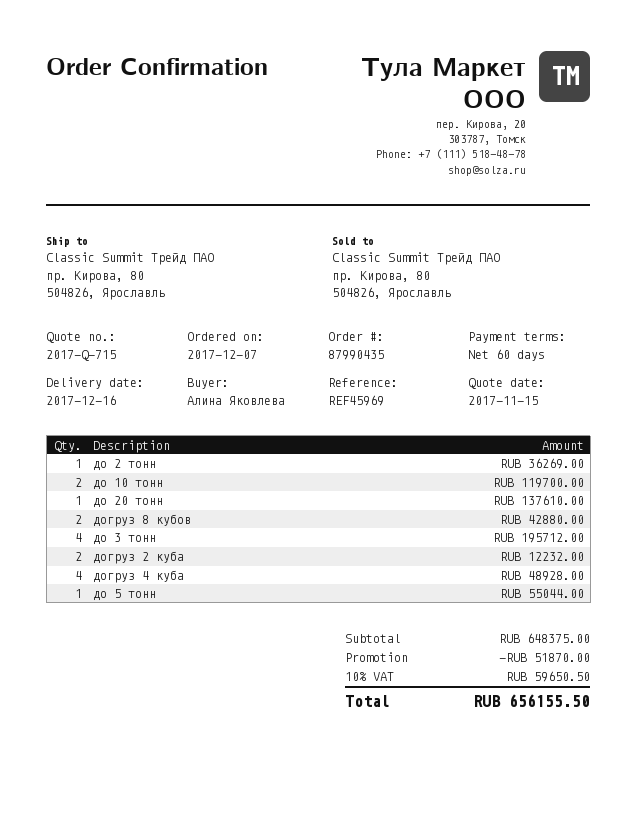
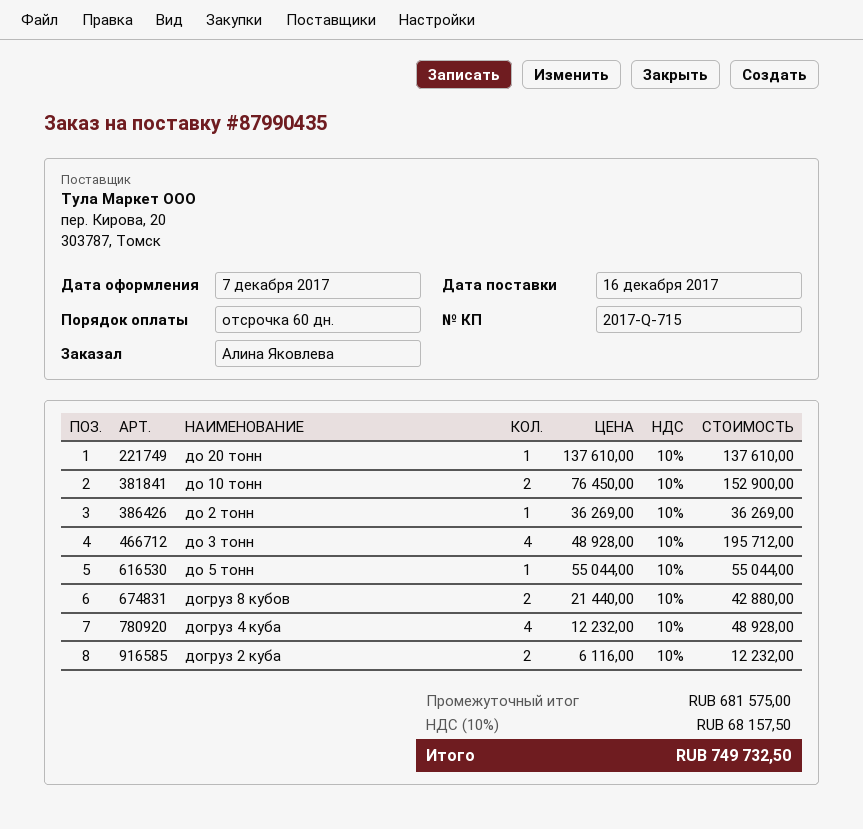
до 10 тонн: 2 for 119700.00 -> 2 for 152900.00
subtotal: 648375.00 -> 681575.00
discount: 51870.00 -> none
tax: 10% = 59650.50 -> 10% = 68157.50
total: 656155.50 -> 749732.50

